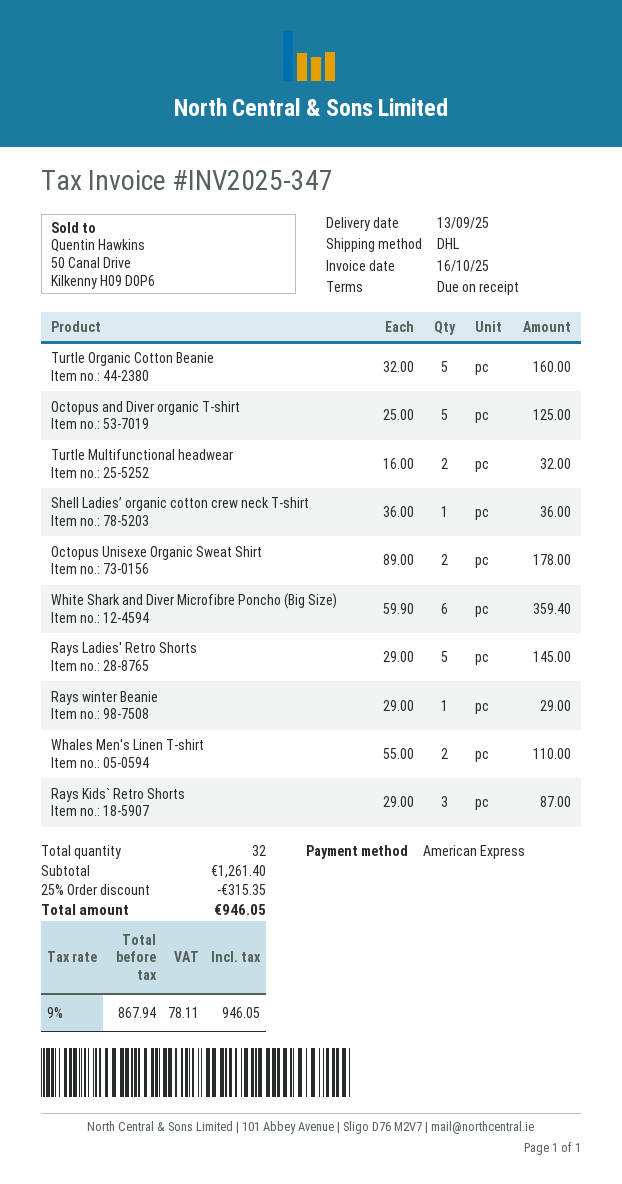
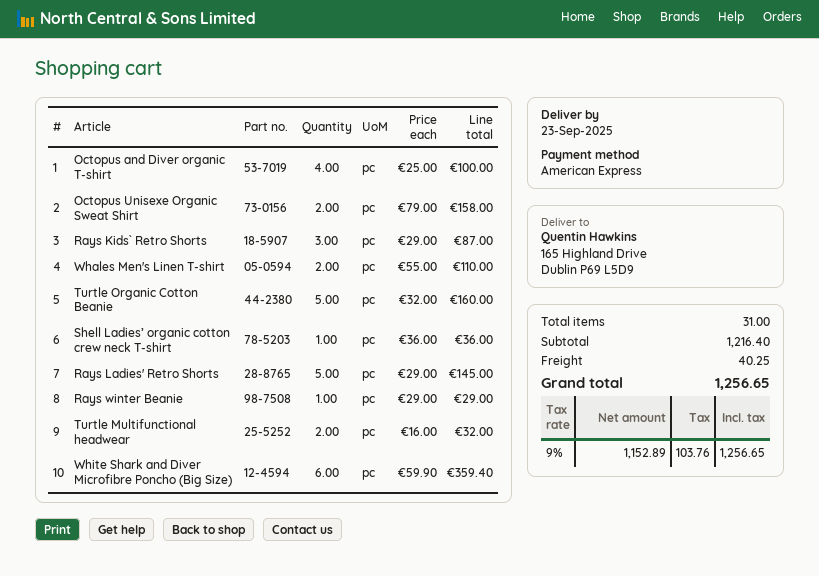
delivery date: 2025-09-13 -> 2025-09-23
Octopus and Diver organic T-shirt: 5 x 25.00 = 125.00 -> 4 x 25.00 = 100.00
Octopus Unisexe Organic Sweat Shirt: 2 x 89.00 = 178.00 -> 2 x 79.00 = 158.00
total quantity: 32 -> 31
subtotal: 1261.40 -> 1216.40
discount: 25% = 315.35 -> none
shipping: none -> 40.25
net: 867.94 -> 1152.89
tax: 9% = 78.11 -> 9% = 103.76
total: 946.05 -> 1256.65

